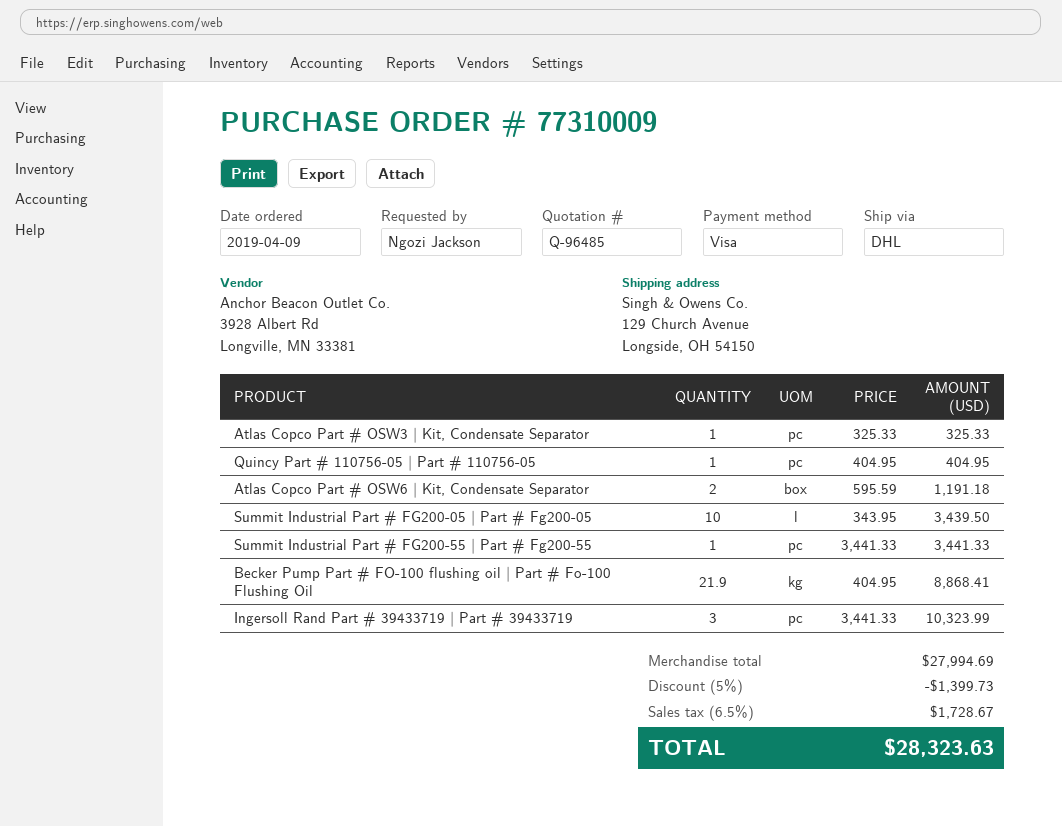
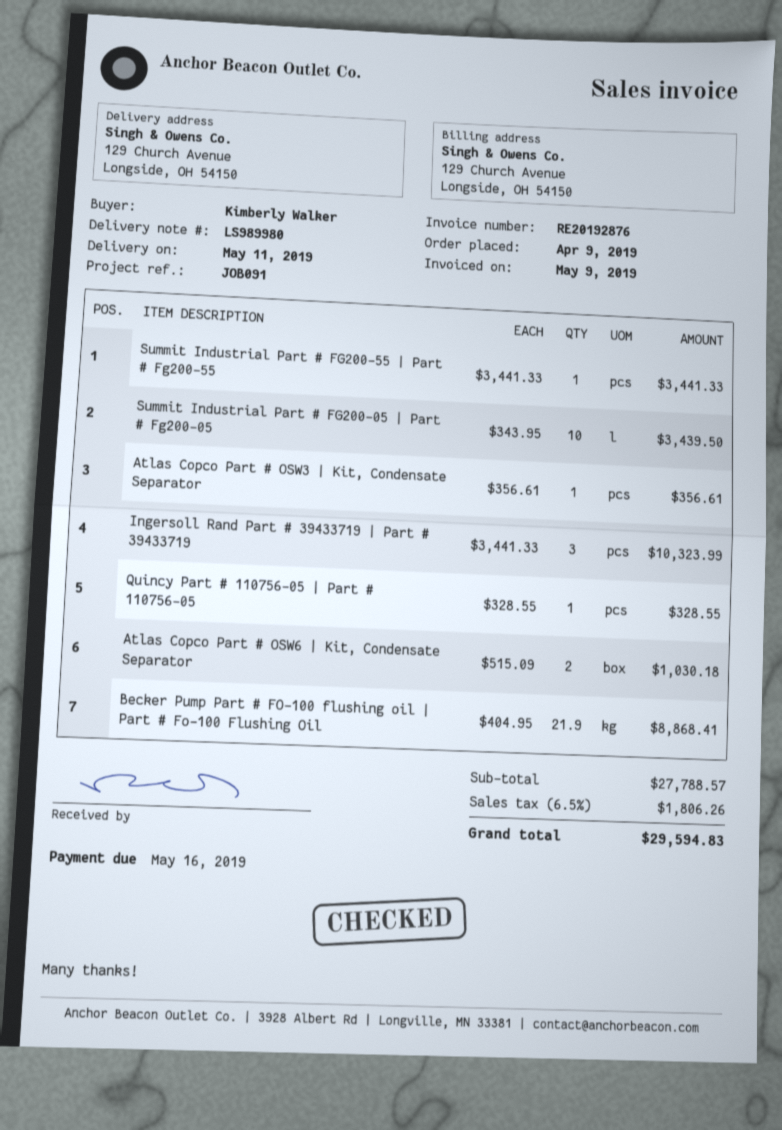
ordered by: Ngozi Jackson -> Kimberly Walker
Atlas Copco Part # OSW3 | Kit, Condensate Separator: 1 x 325.33 = 325.33 -> 1 x 356.61 = 356.61
Quincy Part # 110756-05 | Part # 110756-05: 1 x 404.95 = 404.95 -> 1 x 328.55 = 328.55
Atlas Copco Part # OSW6 | Kit, Condensate Separator: 2 x 595.59 = 1191.18 -> 2 x 515.09 = 1030.18
subtotal: 27994.69 -> 27788.57
discount: 5% = 1399.73 -> none
tax: 6.5% = 1728.67 -> 6.5% = 1806.26
total: 28323.63 -> 29594.83

